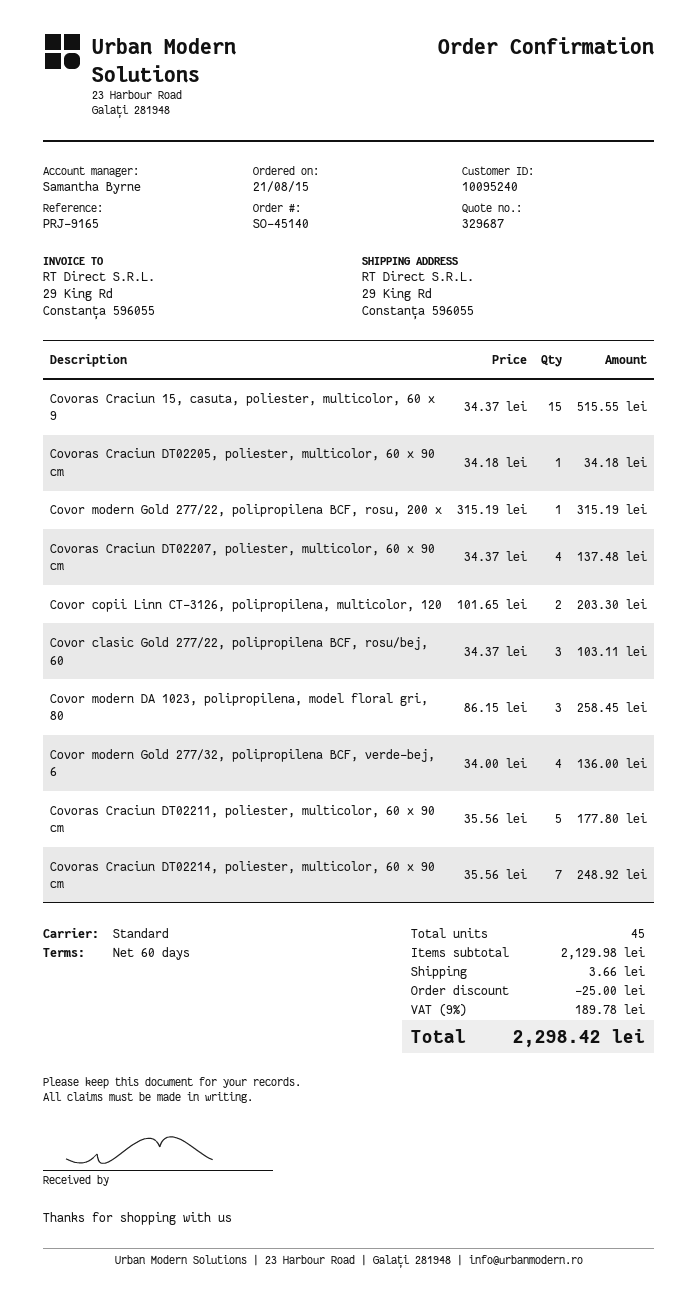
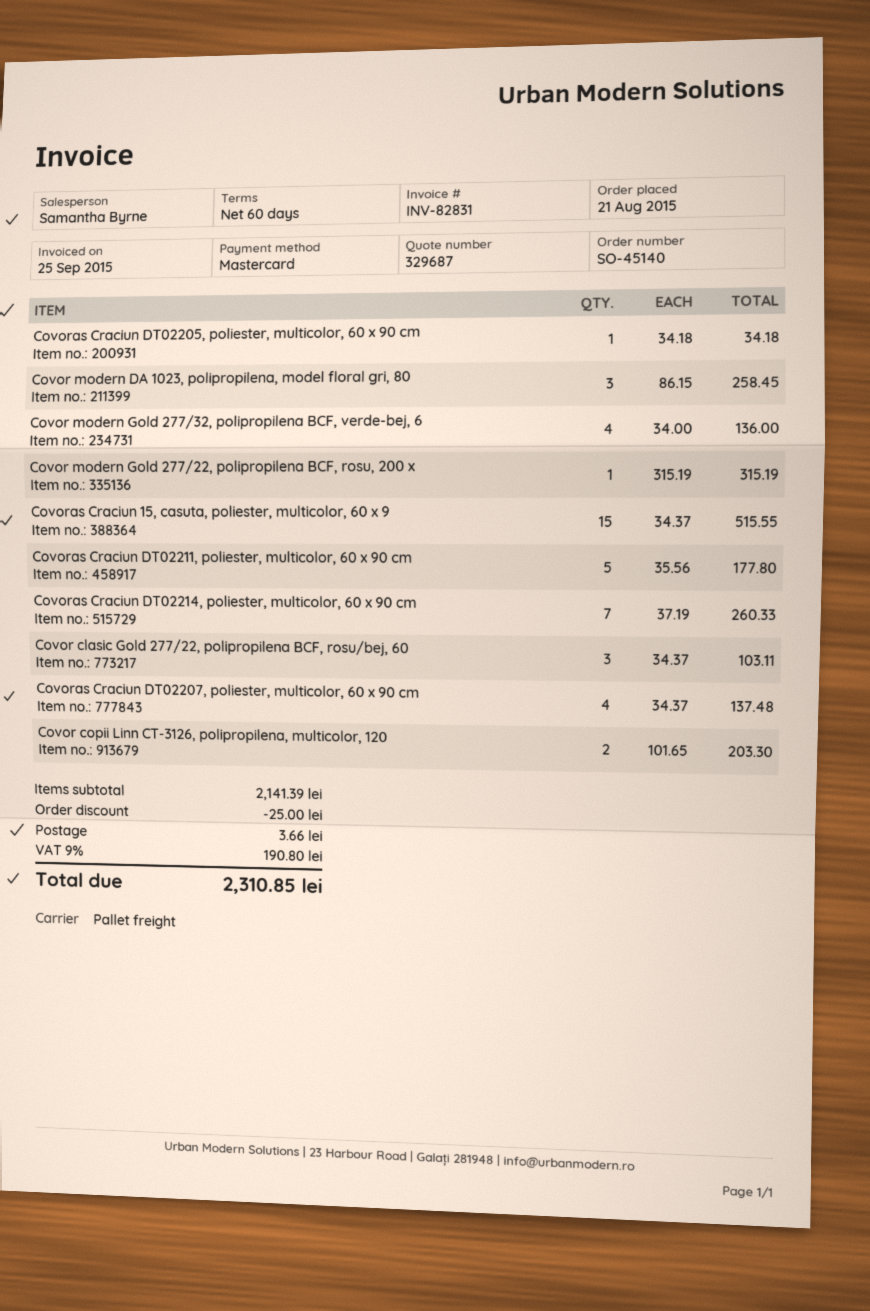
shipping method: standard -> pallet freight
Covoras Craciun DT02214, poliester, multicolor, 60 x 90 cm: 7 x 35.56 = 248.92 -> 7 x 37.19 = 260.33
subtotal: 2129.98 -> 2141.39
tax: 9% = 189.78 -> 9% = 190.80
total: 2298.42 -> 2310.85

